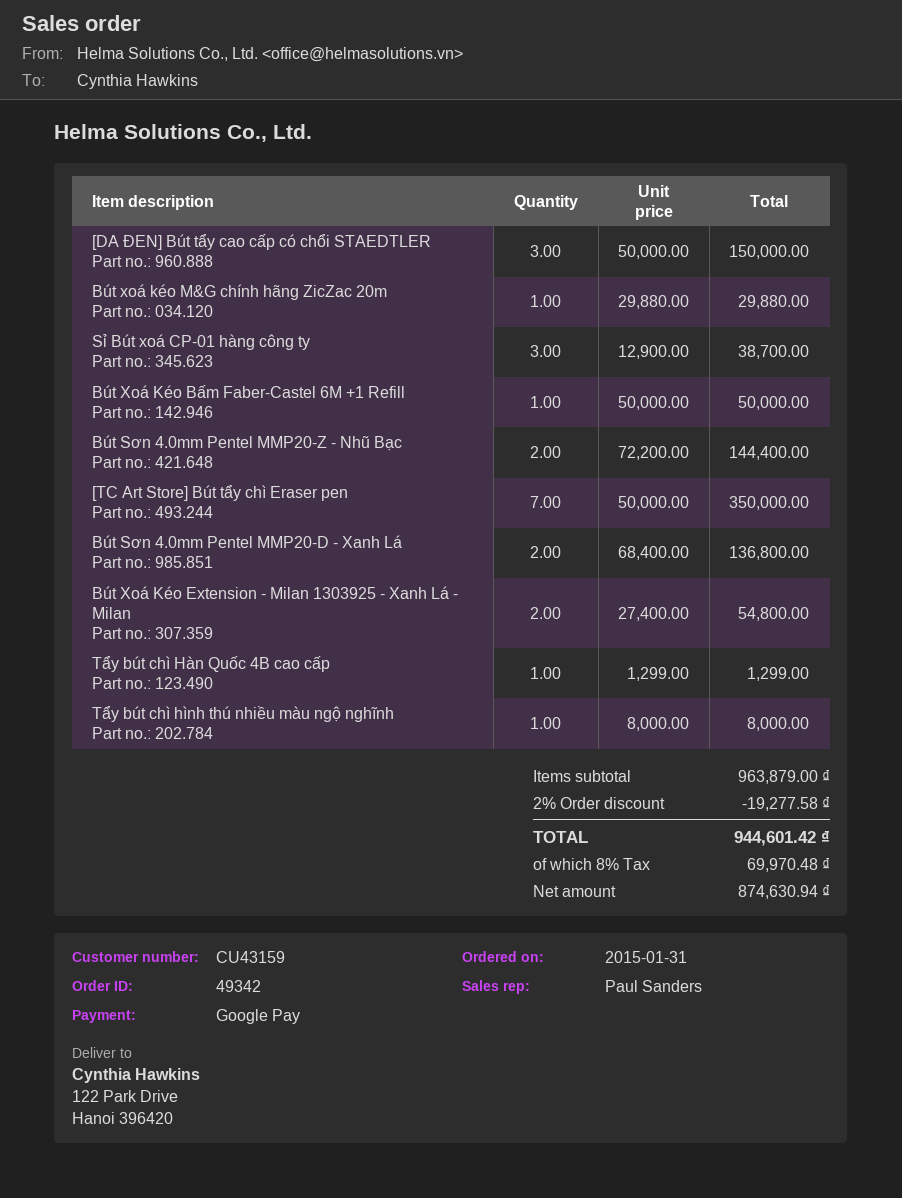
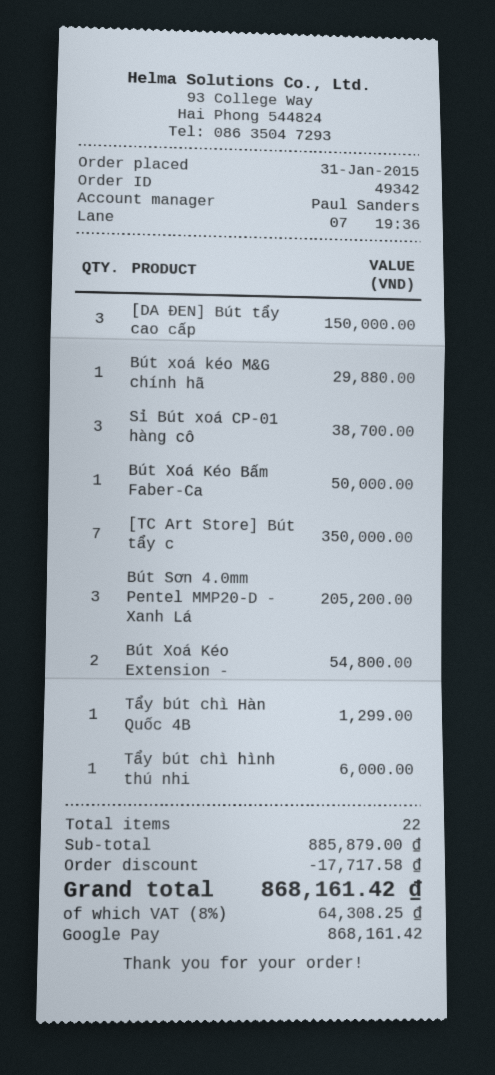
Bút Sơn 4.0mm Pentel MMP20-Z - Nhũ Bạc: 2 for 144400.00 -> none
Bút Sơn 4.0mm Pentel MMP20-D - Xanh Lá: 2 for 136800.00 -> 3 for 205200.00
Tẩy bút chì hình thú nhiều màu ngộ nghĩnh: 1 for 8000.00 -> 1 for 6000.00
subtotal: 963879.00 -> 885879.00
discount: 19277.58 -> 17717.58
tax: 8% = 69970.48 -> 8% = 64308.25
total: 944601.42 -> 868161.42

